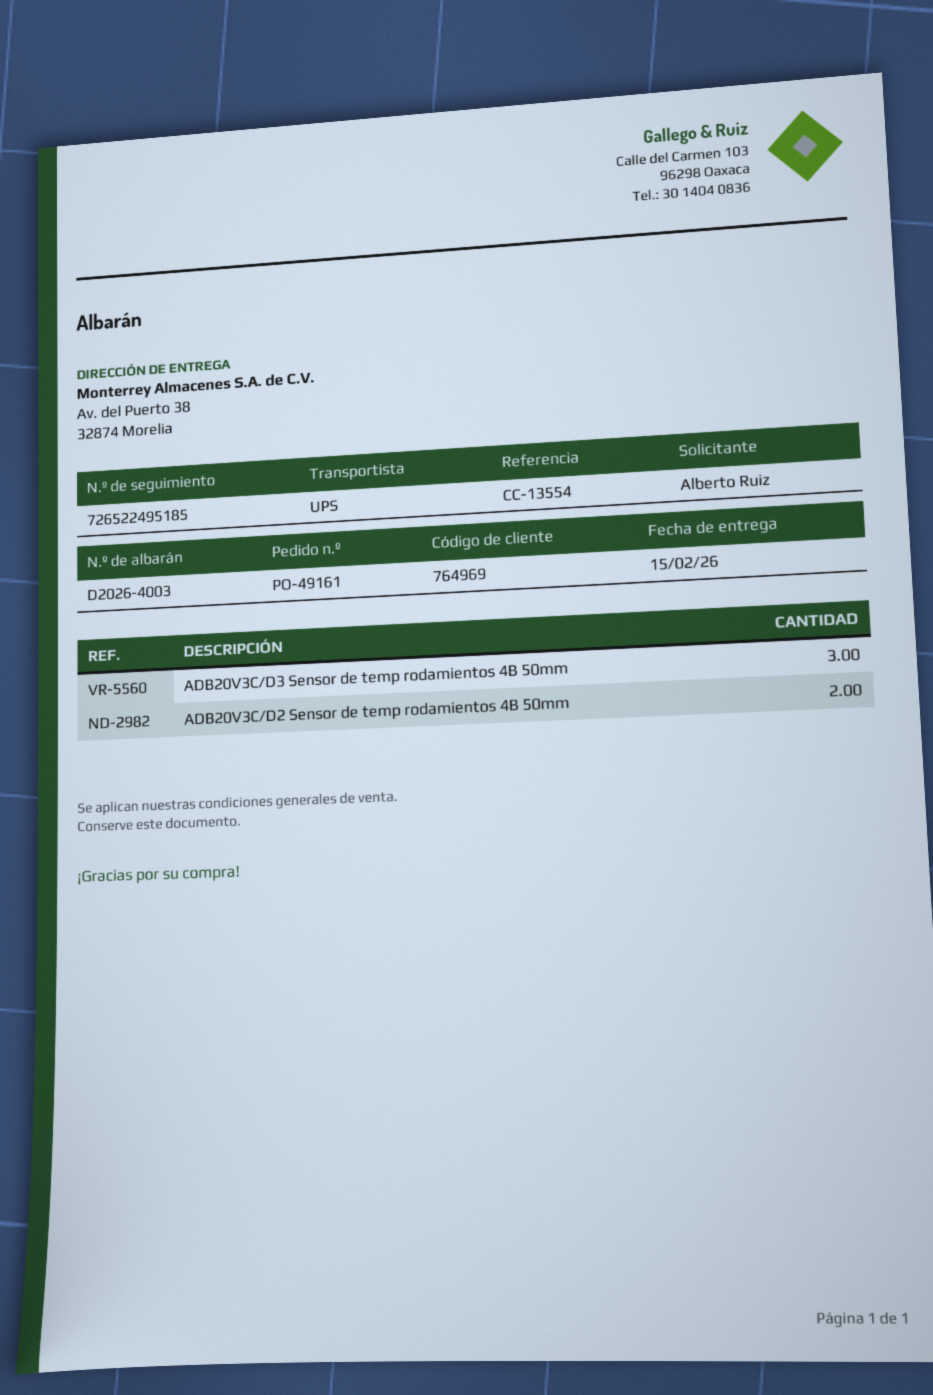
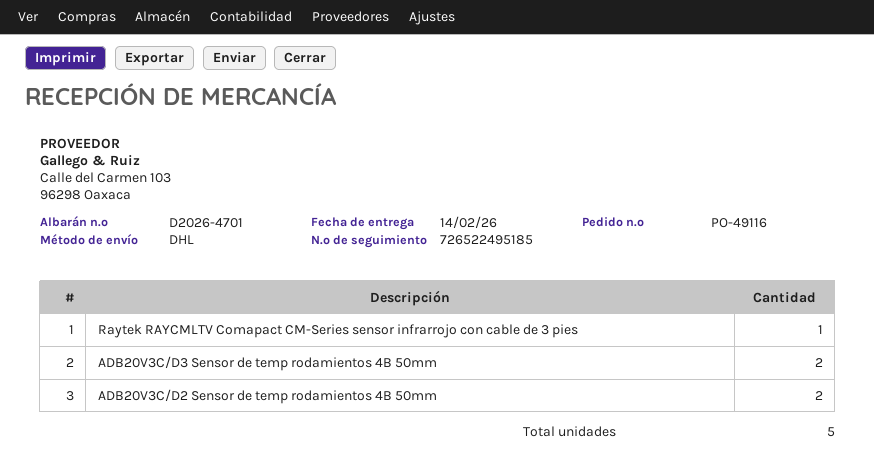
order number: PO-49161 -> PO-49116
delivery note number: D2026-4003 -> D2026-4701
delivery date: 2026-02-15 -> 2026-02-14
shipping method: UPS -> DHL
ADB20V3C/D3 Sensor de temp rodamientos 4B 50mm: 3 -> 2
Raytek RAYCMLTV Comapact CM-Series sensor infrarrojo con cable de 3 pies: none -> 1

